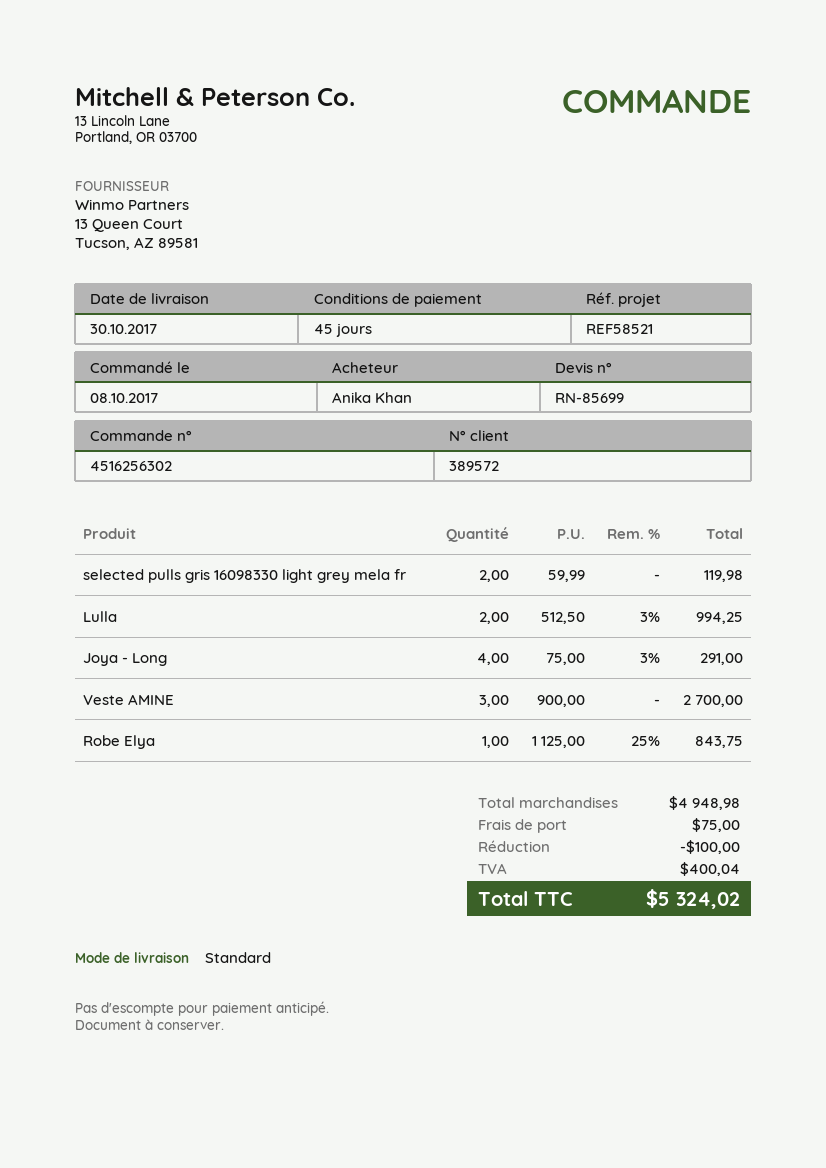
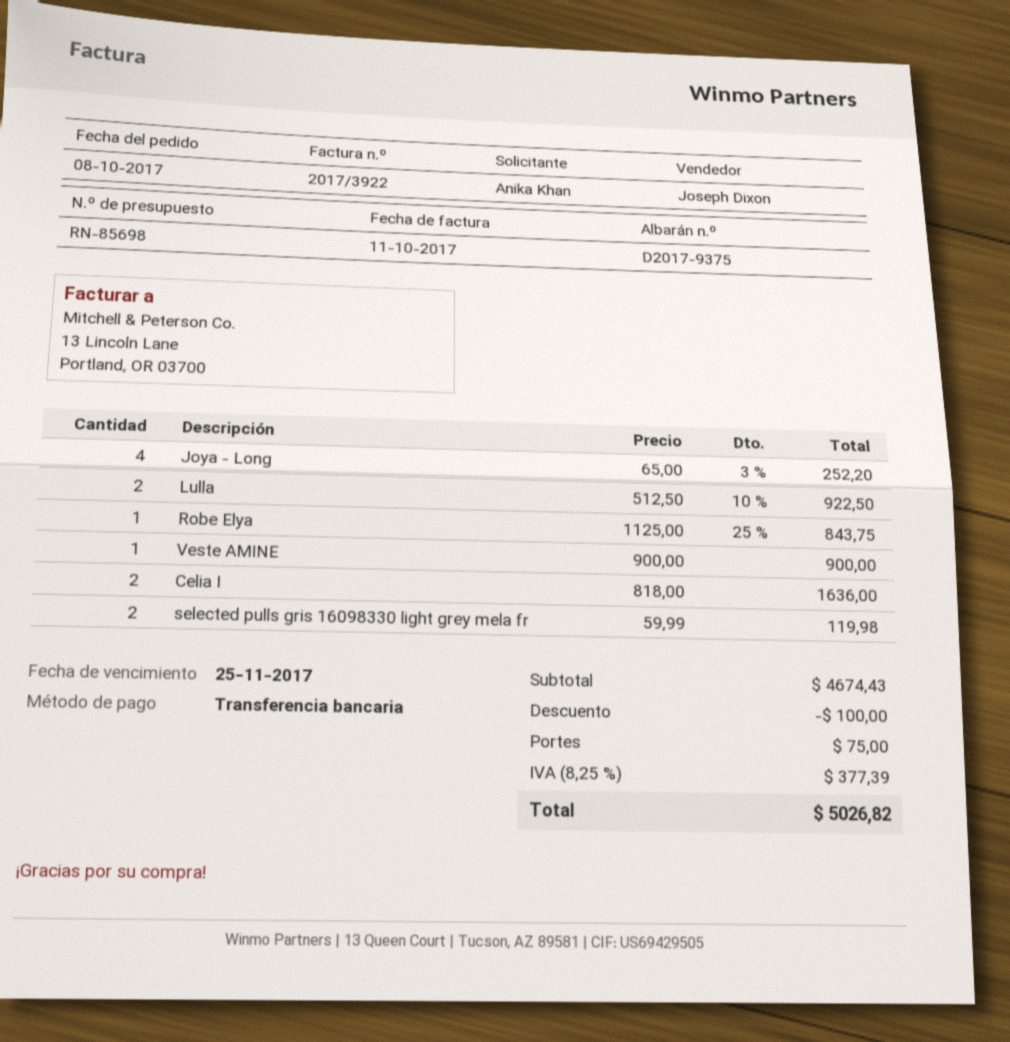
quote number: RN-85699 -> RN-85698
Lulla: 2 x 512.50 - 3% = 994.25 -> 2 x 512.50 - 10% = 922.50
Joya - Long: 4 x 75.00 - 3% = 291.00 -> 4 x 65.00 - 3% = 252.20
Veste AMINE: 3 x 900.00 = 2700.00 -> 1 x 900.00 = 900.00
Celia I: none -> 2 x 818.00 = 1636.00
subtotal: 4948.98 -> 4674.43
tax: 400.04 -> 377.39
total: 5324.02 -> 5026.82

